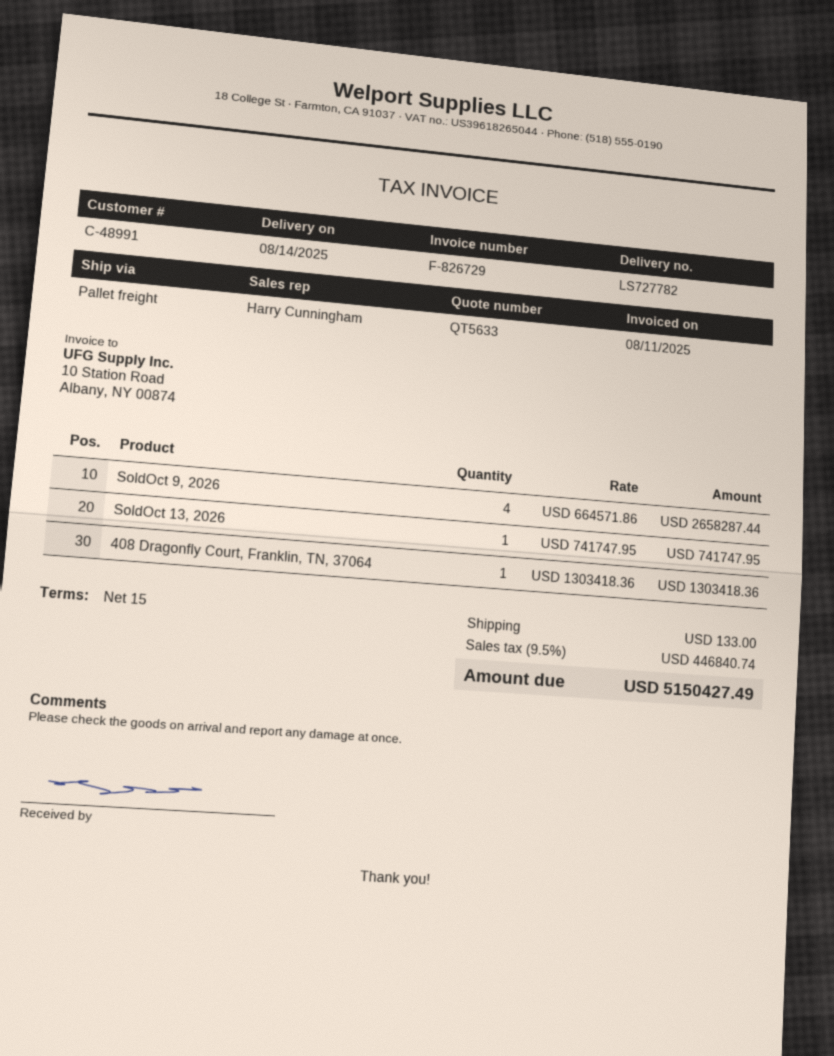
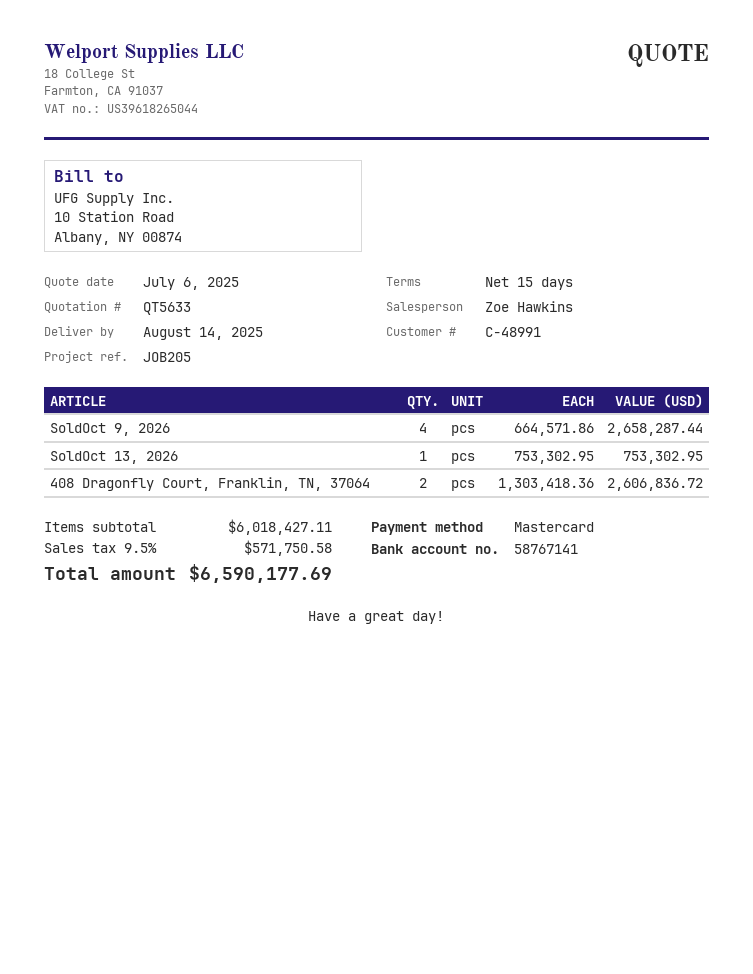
sales rep: Harry Cunningham -> Zoe Hawkins
SoldOct 13, 2026: 1 x 741747.95 = 741747.95 -> 1 x 753302.95 = 753302.95
408 Dragonfly Court, Franklin, TN, 37064: 1 x 1303418.36 = 1303418.36 -> 2 x 1303418.36 = 2606836.72
shipping: 133.00 -> none
tax: 9.5% = 446840.74 -> 9.5% = 571750.58
total: 5150427.49 -> 6590177.69

